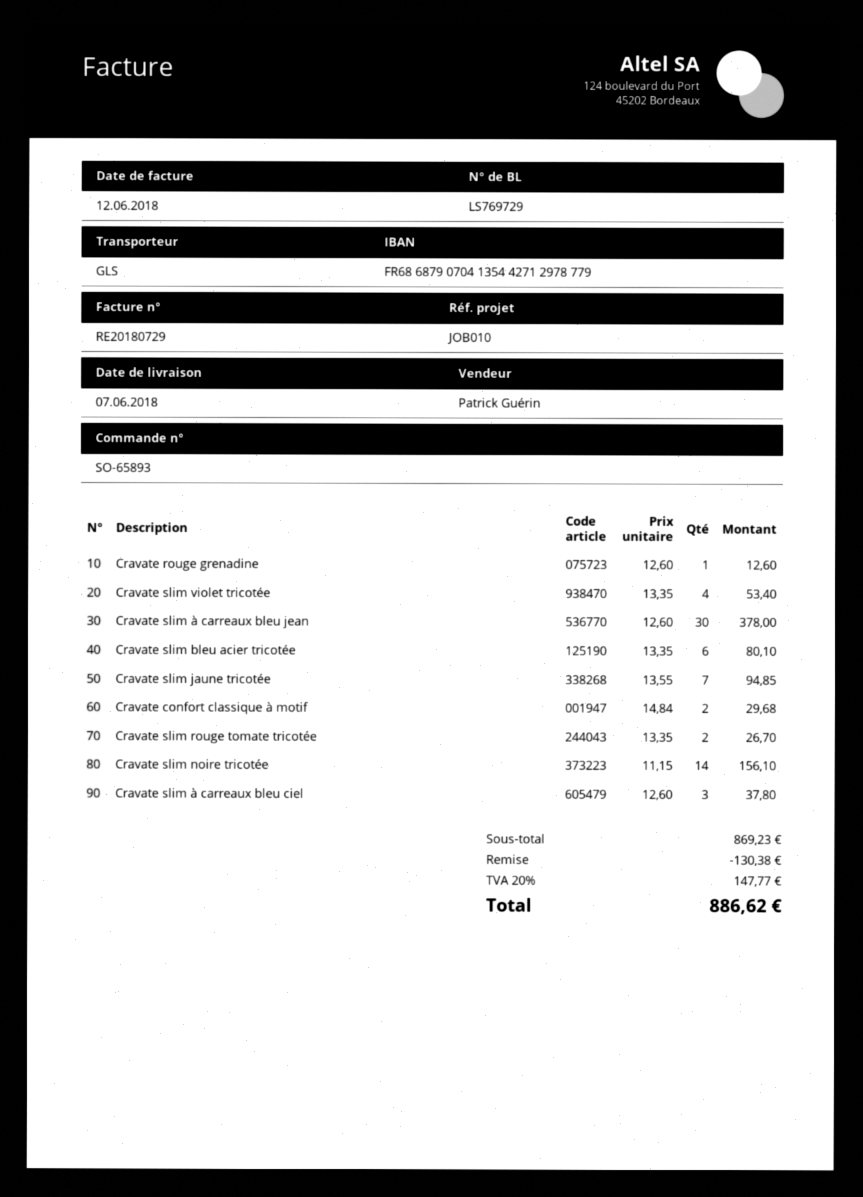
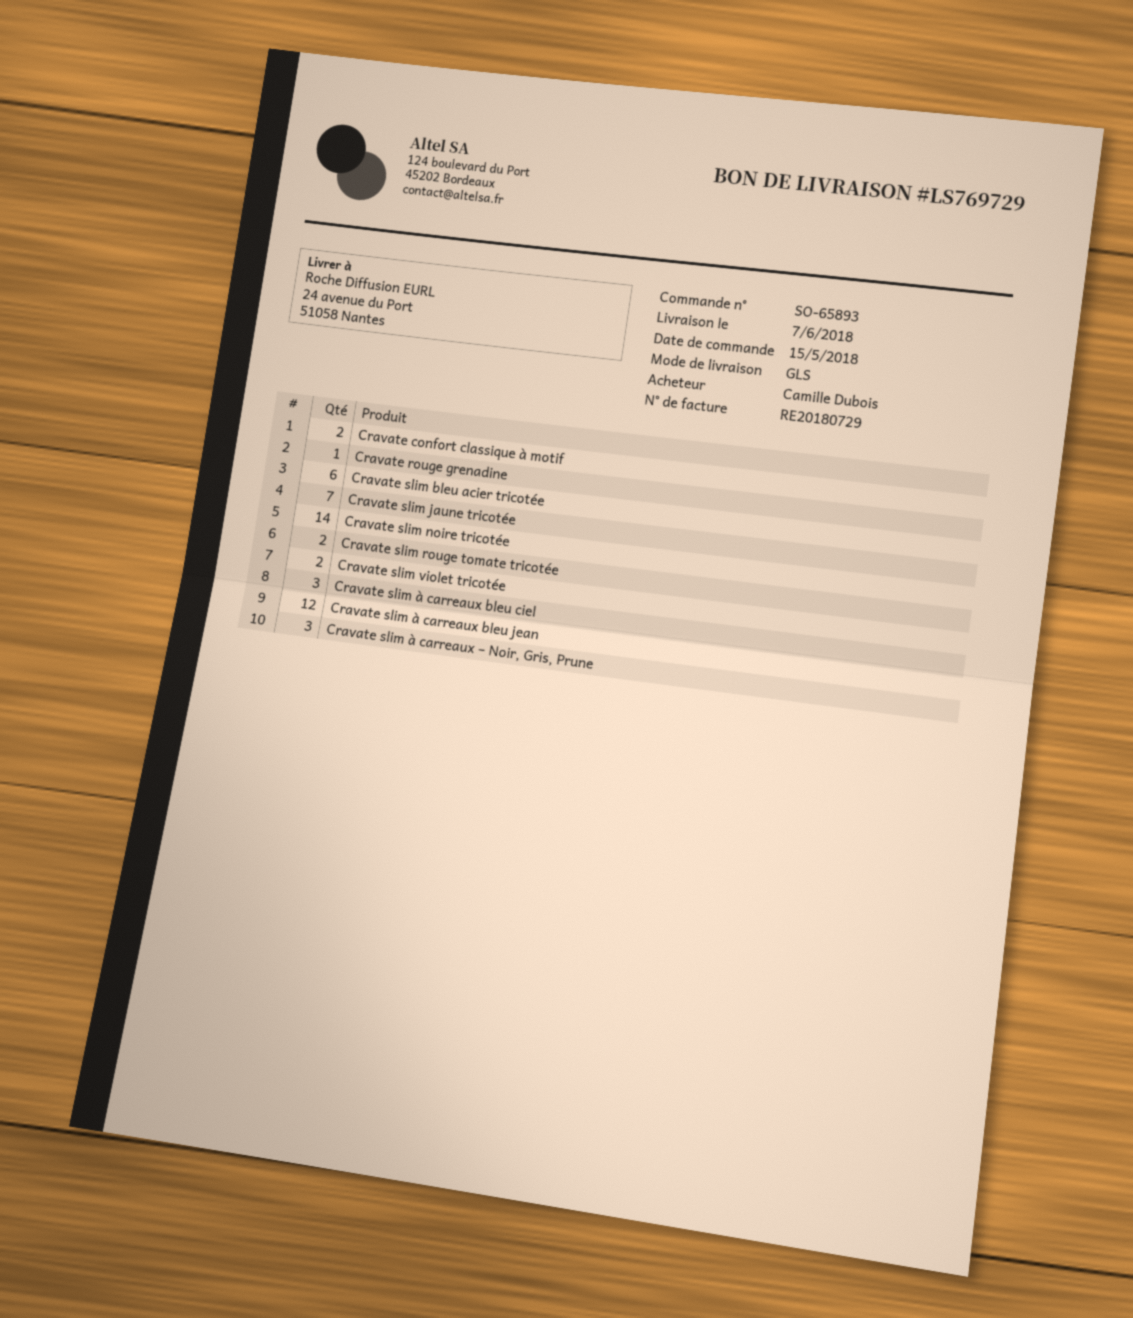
Cravate slim violet tricotée: 4 -> 2
Cravate slim à carreaux bleu jean: 30 -> 12
Cravate slim à carreaux – Noir, Gris, Prune: none -> 3

